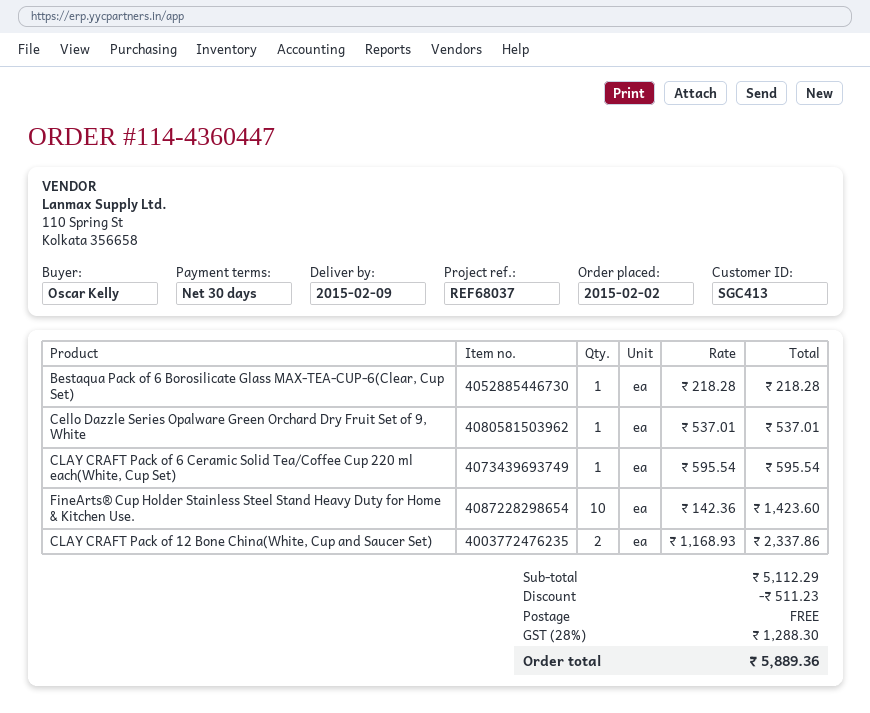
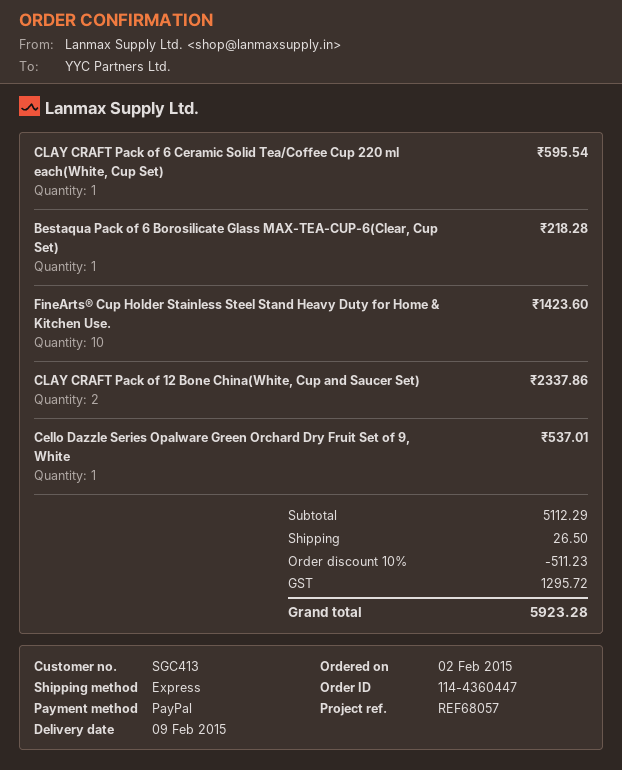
reference: REF68037 -> REF68057
shipping: 0.00 -> 26.50
tax: 1288.30 -> 1295.72
total: 5889.36 -> 5923.28

